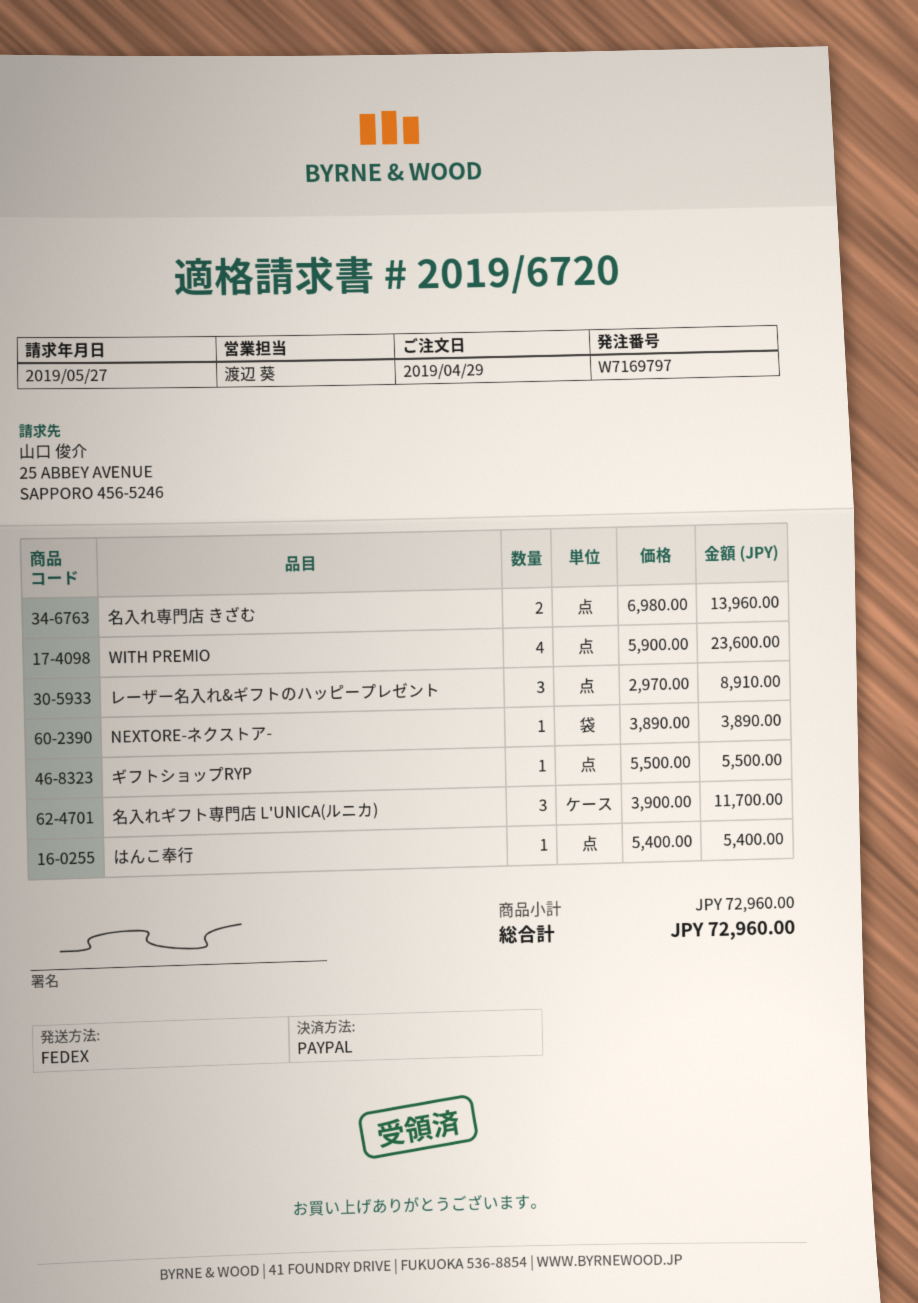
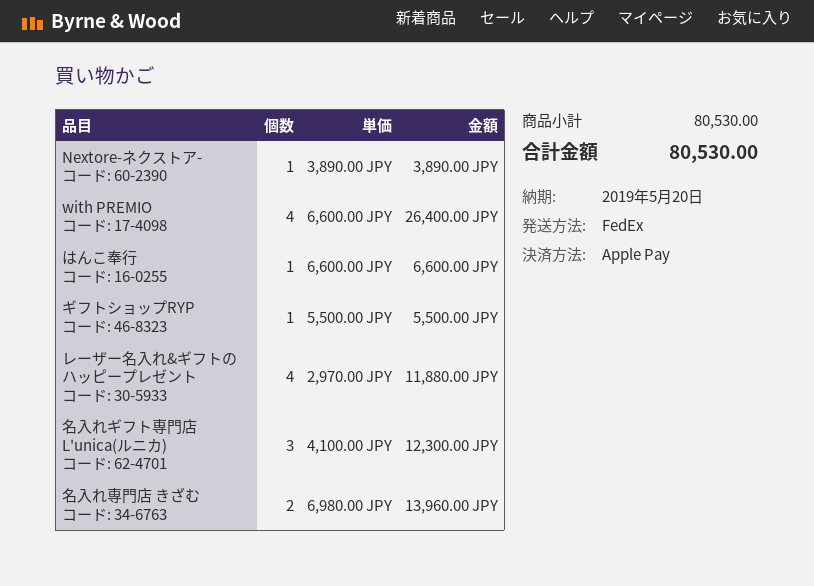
payment method: PayPal -> Apple Pay
WITH PREMIO: 4 x 5900.00 = 23600.00 -> 4 x 6600.00 = 26400.00
レーザー名入れ&ギフトのハッピープレゼント: 3 x 2970.00 = 8910.00 -> 4 x 2970.00 = 11880.00
名入れギフト専門店 L'UNICA(ルニカ): 3 x 3900.00 = 11700.00 -> 3 x 4100.00 = 12300.00
はんこ奉行: 1 x 5400.00 = 5400.00 -> 1 x 6600.00 = 6600.00
subtotal: 72960.00 -> 80530.00
total: 72960.00 -> 80530.00

